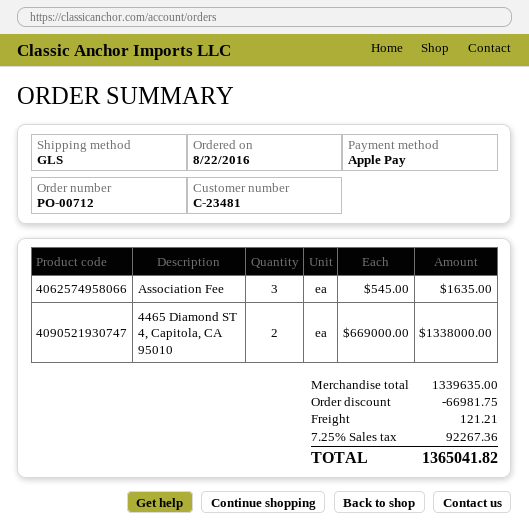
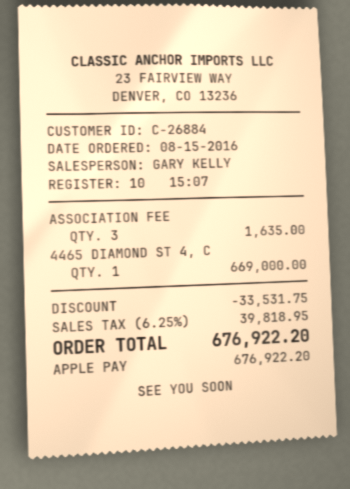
order date: 2016-08-22 -> 2016-08-15
customer number: C-23481 -> C-26884
4465 Diamond ST 4, Capitola, CA 95010: 2 for 1338000.00 -> 1 for 669000.00
discount: 66981.75 -> 33531.75
shipping: 121.21 -> none
tax: 7.25% = 92267.36 -> 6.25% = 39818.95
total: 1365041.82 -> 676922.20

